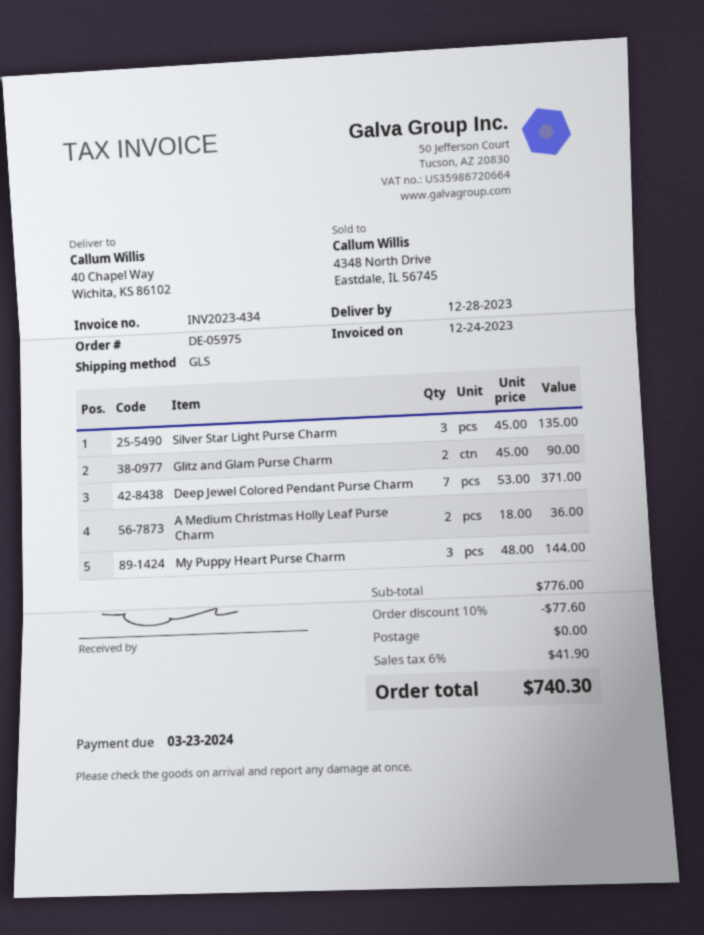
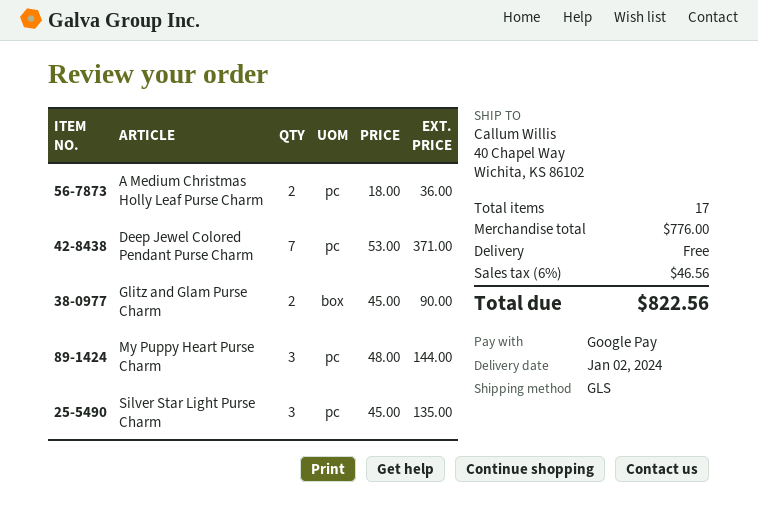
delivery date: 2023-12-28 -> 2024-01-02
discount: 10% = 77.60 -> none
tax: 6% = 41.90 -> 6% = 46.56
total: 740.30 -> 822.56

